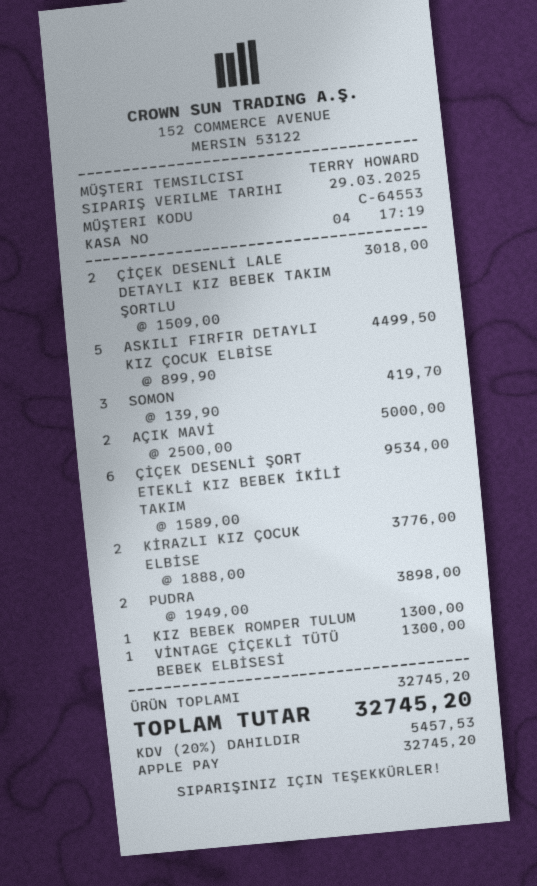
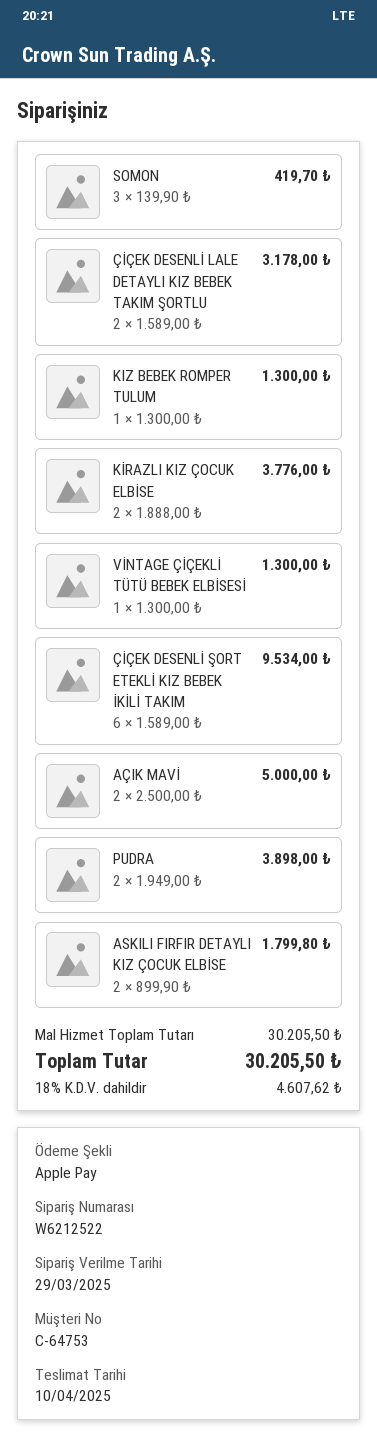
customer number: C-64553 -> C-64753
ÇİÇEK DESENLİ LALE DETAYLI KIZ BEBEK TAKIM ŞORTLU: 2 x 1509.00 = 3018.00 -> 2 x 1589.00 = 3178.00
ASKILI FIRFIR DETAYLI KIZ ÇOCUK ELBİSE: 5 x 899.90 = 4499.50 -> 2 x 899.90 = 1799.80
subtotal: 32745.20 -> 30205.50
tax: 20% = 5457.53 -> 18% = 4607.62
total: 32745.20 -> 30205.50

